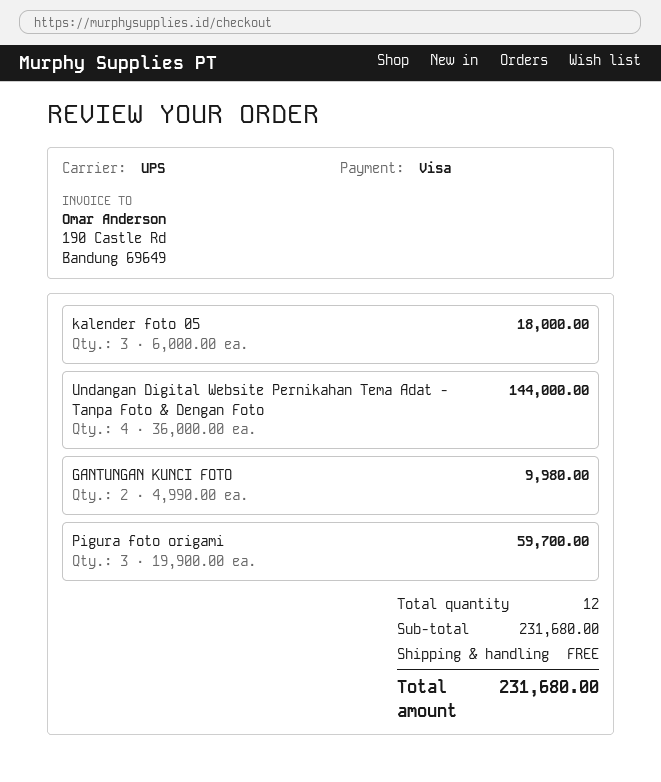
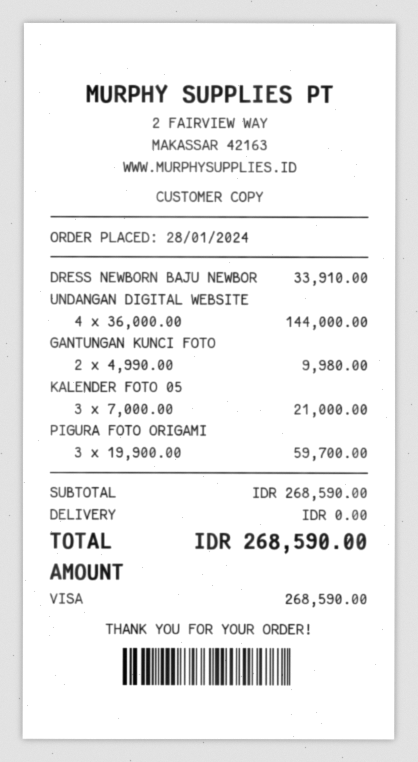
kalender foto 05: 3 x 6000.00 = 18000.00 -> 3 x 7000.00 = 21000.00
DRESS NEWBORN BAJU NEWBOR: none -> 1 x 33910.00 = 33910.00
subtotal: 231680.00 -> 268590.00
total: 231680.00 -> 268590.00

